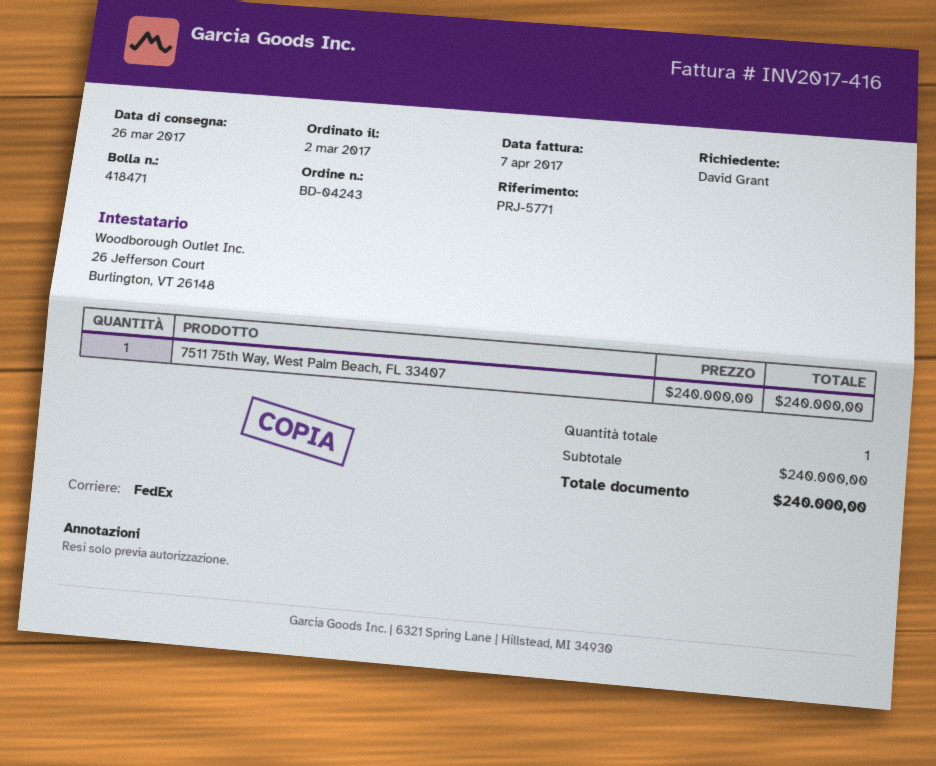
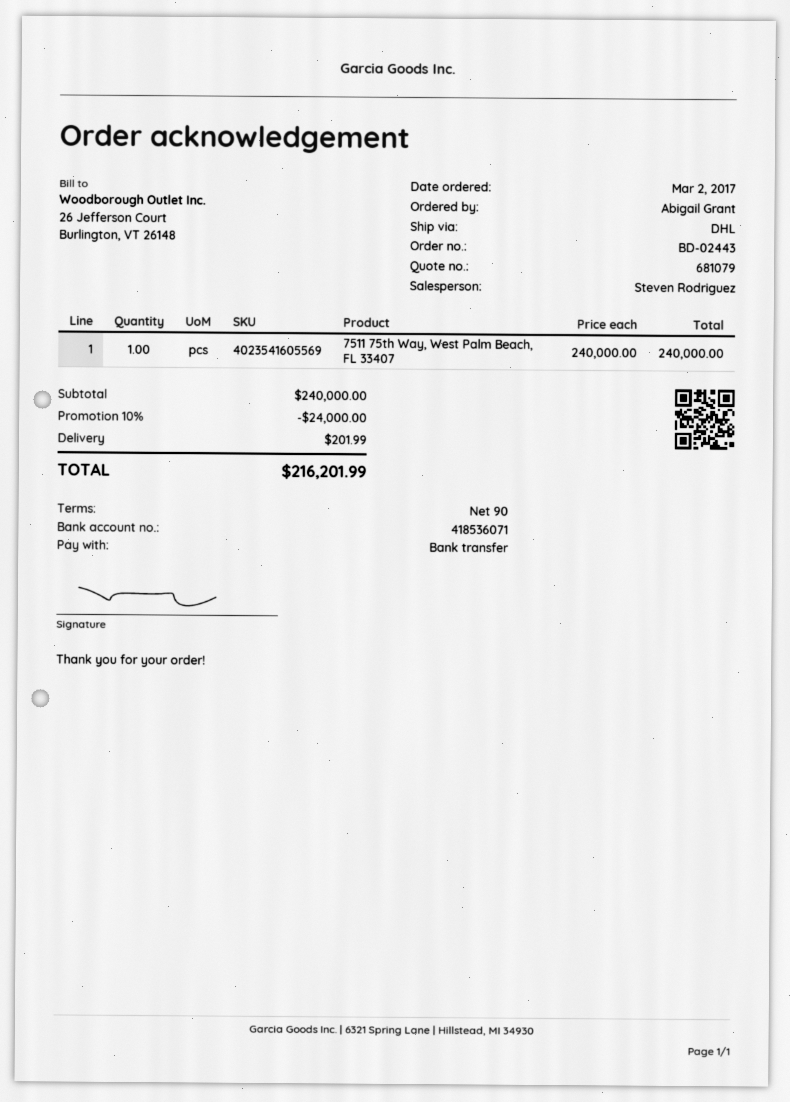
order number: BD-04243 -> BD-02443
ordered by: David Grant -> Abigail Grant
shipping method: FedEx -> DHL
discount: none -> 10% = 24000.00
shipping: none -> 201.99
total: 240000.00 -> 216201.99

